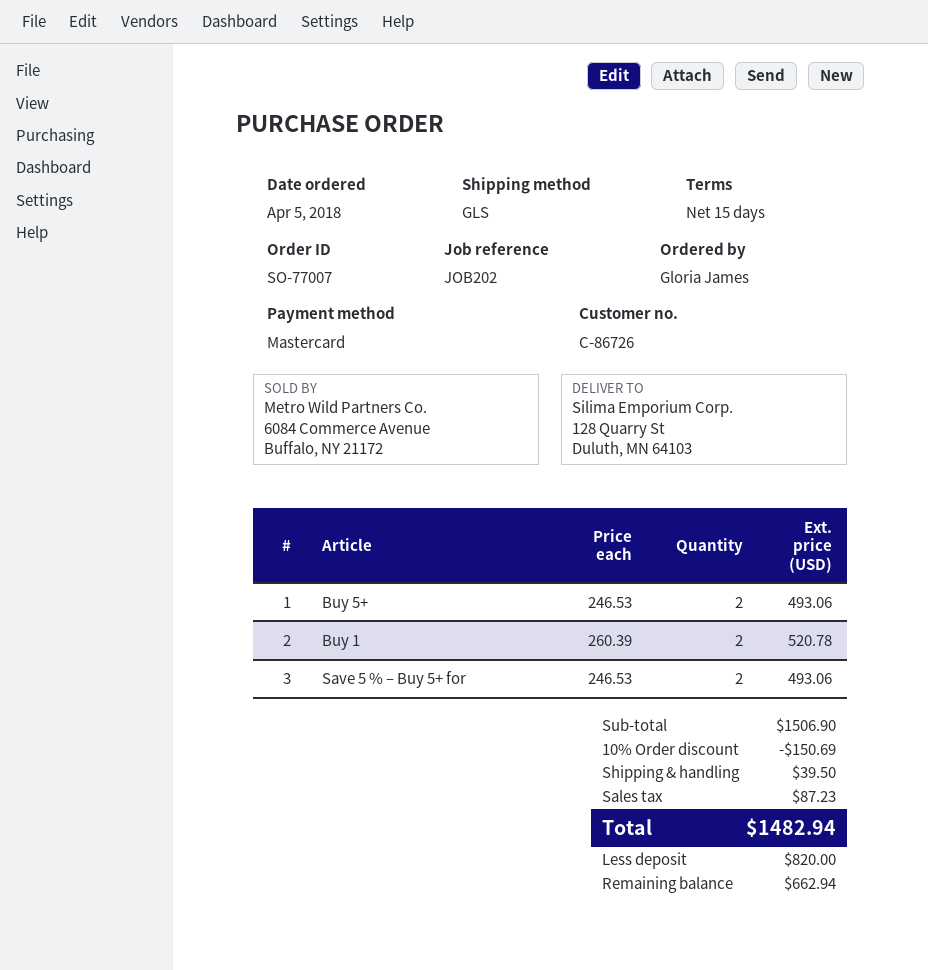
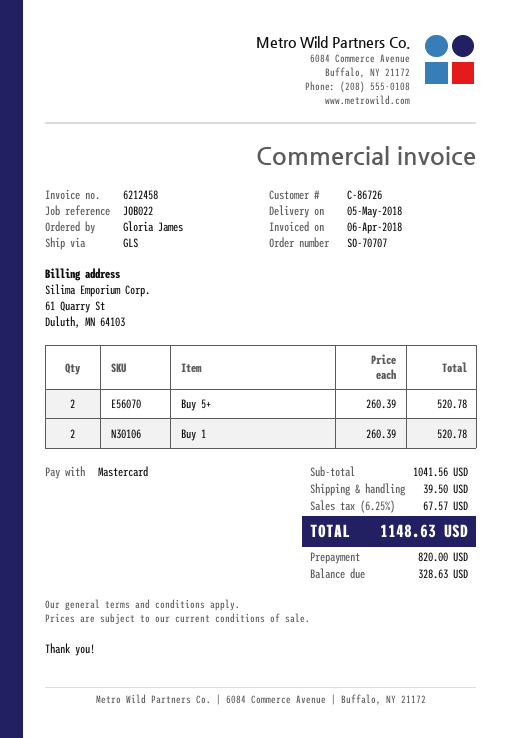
order number: SO-77007 -> SO-70707
reference: JOB202 -> JOB022
Buy 5+: 2 x 246.53 = 493.06 -> 2 x 260.39 = 520.78
Save 5 % – Buy 5+ for: 2 x 246.53 = 493.06 -> none
subtotal: 1506.90 -> 1041.56
discount: 10% = 150.69 -> none
tax: 87.23 -> 67.57
total: 1482.94 -> 1148.63
balance: 662.94 -> 328.63

